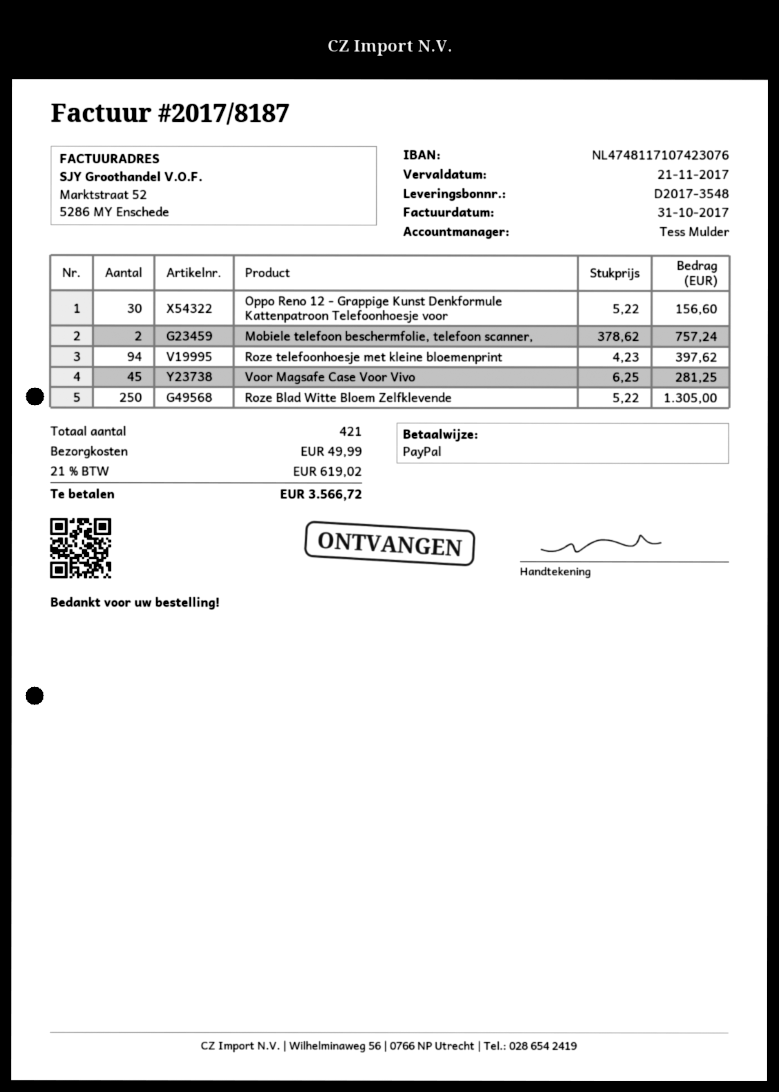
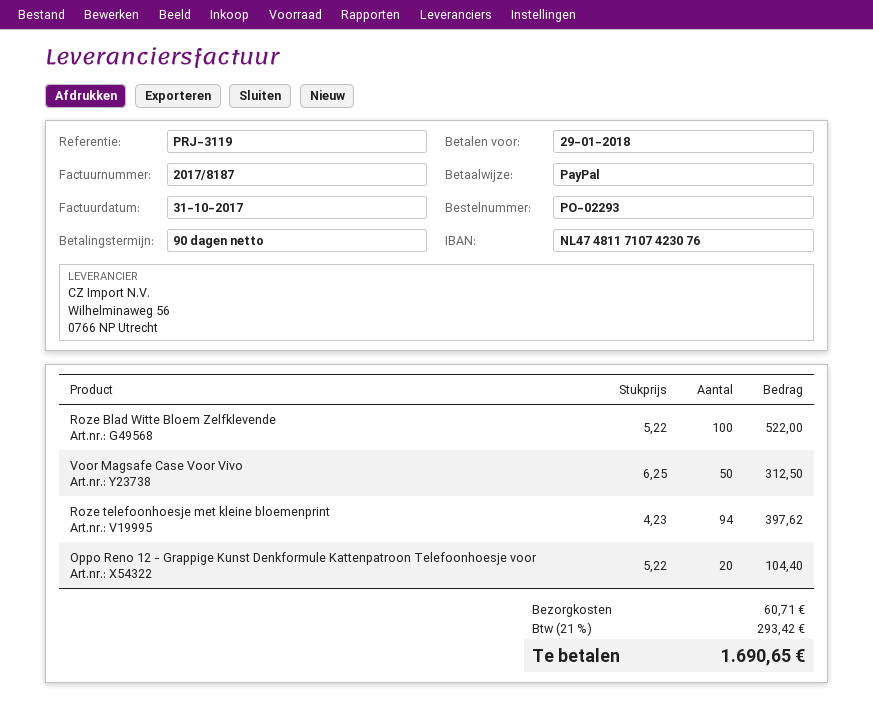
due date: 2017-11-21 -> 2018-01-29
Oppo Reno 12 - Grappige Kunst Denkformule Kattenpatroon Telefoonhoesje voor: 30 x 5.22 = 156.60 -> 20 x 5.22 = 104.40
Mobiele telefoon beschermfolie, telefoon scanner,: 2 x 378.62 = 757.24 -> none
Voor Magsafe Case Voor Vivo: 45 x 6.25 = 281.25 -> 50 x 6.25 = 312.50
Roze Blad Witte Bloem Zelfklevende: 250 x 5.22 = 1305.00 -> 100 x 5.22 = 522.00
shipping: 49.99 -> 60.71
tax: 21% = 619.02 -> 21% = 293.42
total: 3566.72 -> 1690.65

